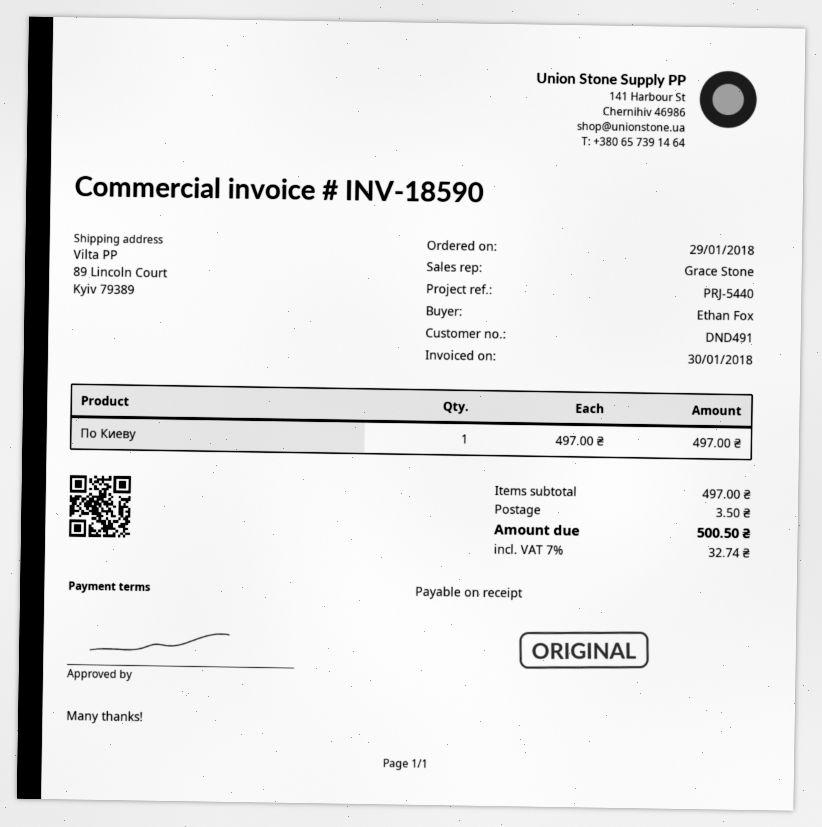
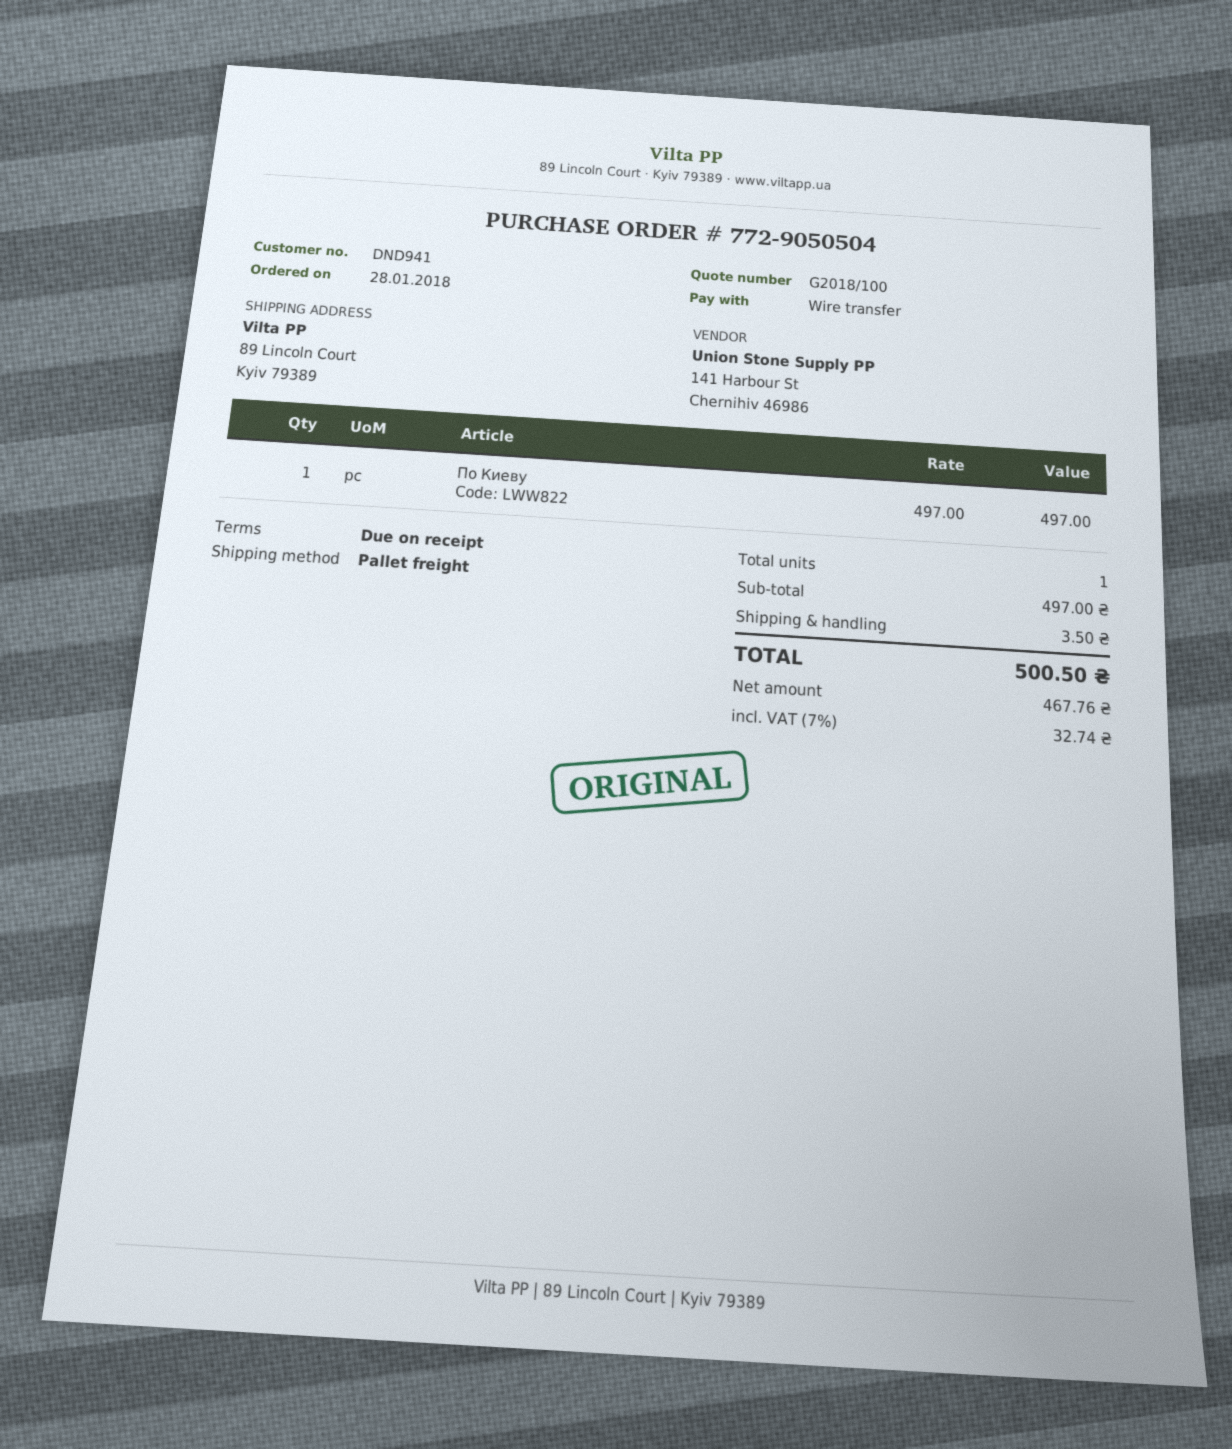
order date: 2018-01-29 -> 2018-01-28
customer number: DND491 -> DND941

